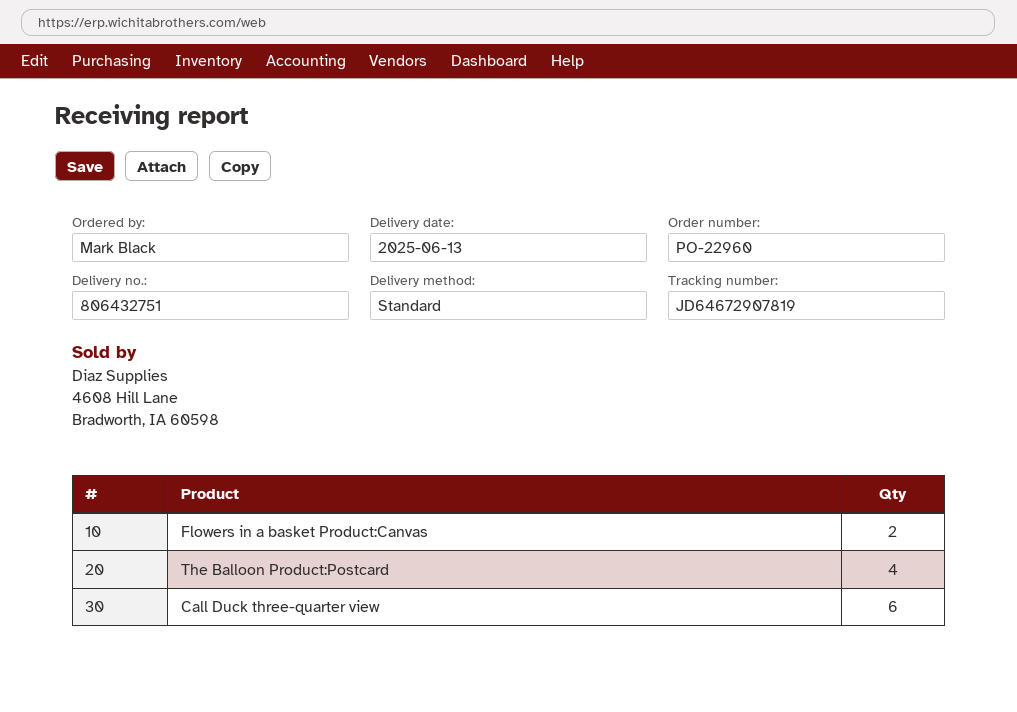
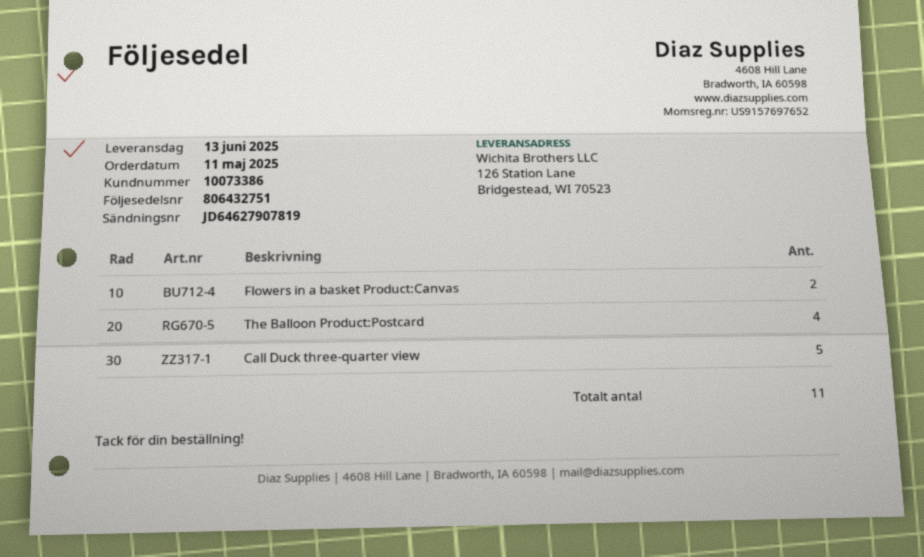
tracking number: JD64672907819 -> JD64627907819
Call Duck three-quarter view: 6 -> 5

